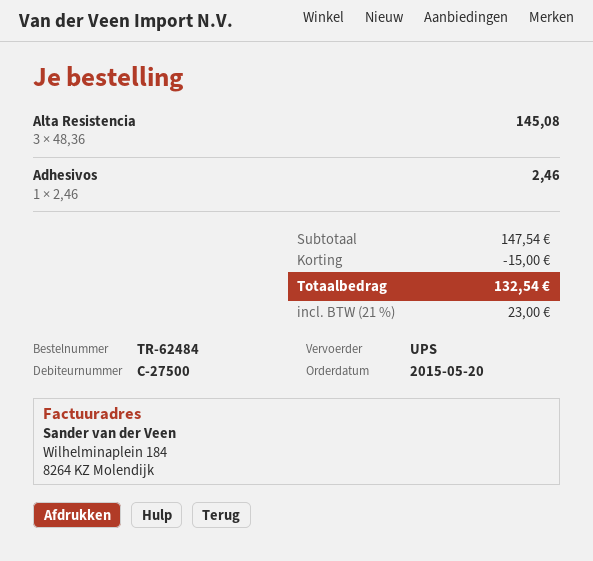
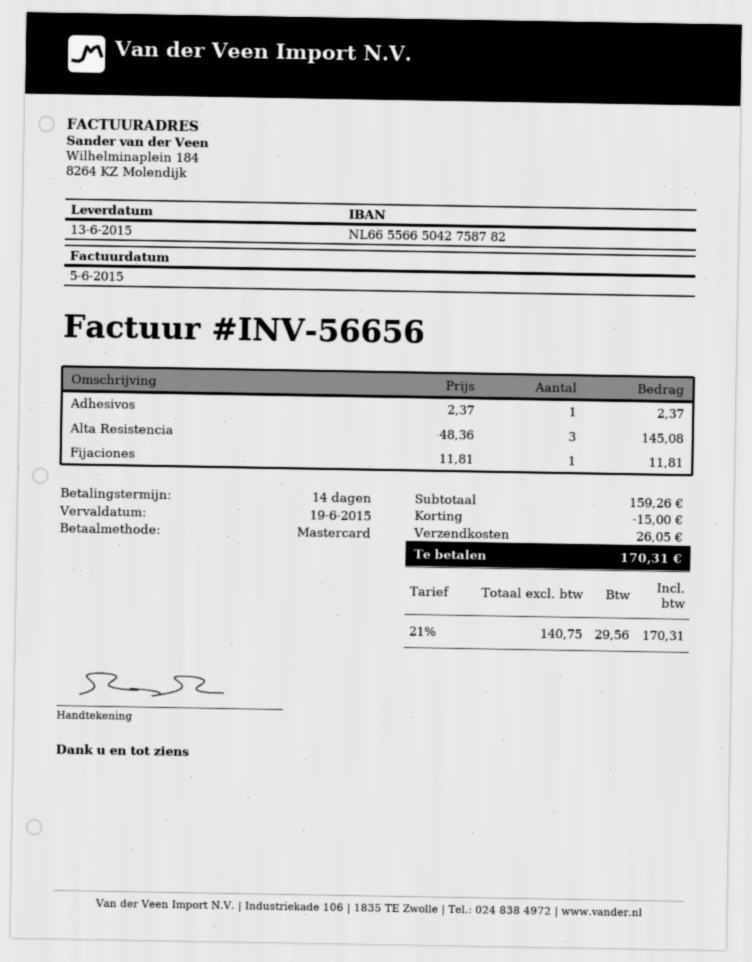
Adhesivos: 1 x 2.46 = 2.46 -> 1 x 2.37 = 2.37
Fijaciones: none -> 1 x 11.81 = 11.81
subtotal: 147.54 -> 159.26
shipping: none -> 26.05
tax: 21% = 23.00 -> 21% = 29.56
total: 132.54 -> 170.31

